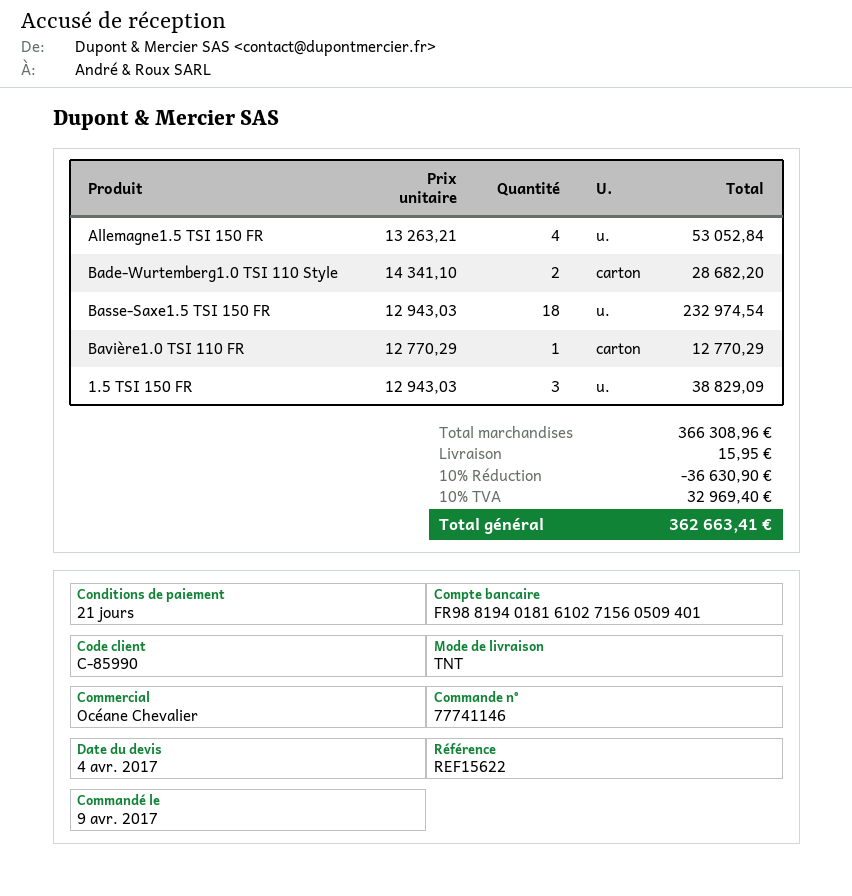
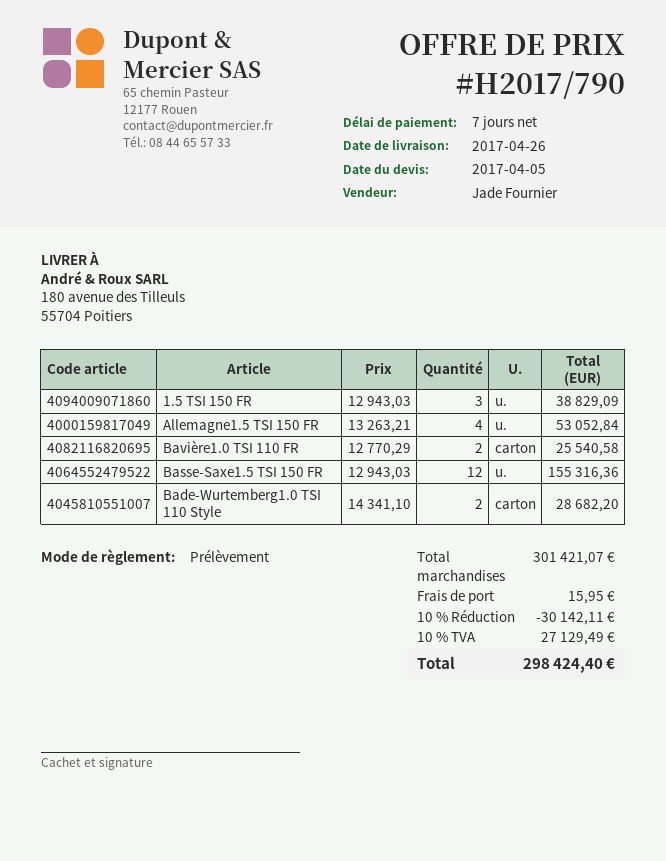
quote date: 2017-04-04 -> 2017-04-05
payment terms: 21 days -> 7 days
sales rep: Océane Chevalier -> Jade Fournier
Basse-Saxe1.5 TSI 150 FR: 18 x 12943.03 = 232974.54 -> 12 x 12943.03 = 155316.36
Bavière1.0 TSI 110 FR: 1 x 12770.29 = 12770.29 -> 2 x 12770.29 = 25540.58
subtotal: 366308.96 -> 301421.07
discount: 10% = 36630.90 -> 10% = 30142.11
tax: 10% = 32969.40 -> 10% = 27129.49
total: 362663.41 -> 298424.40

